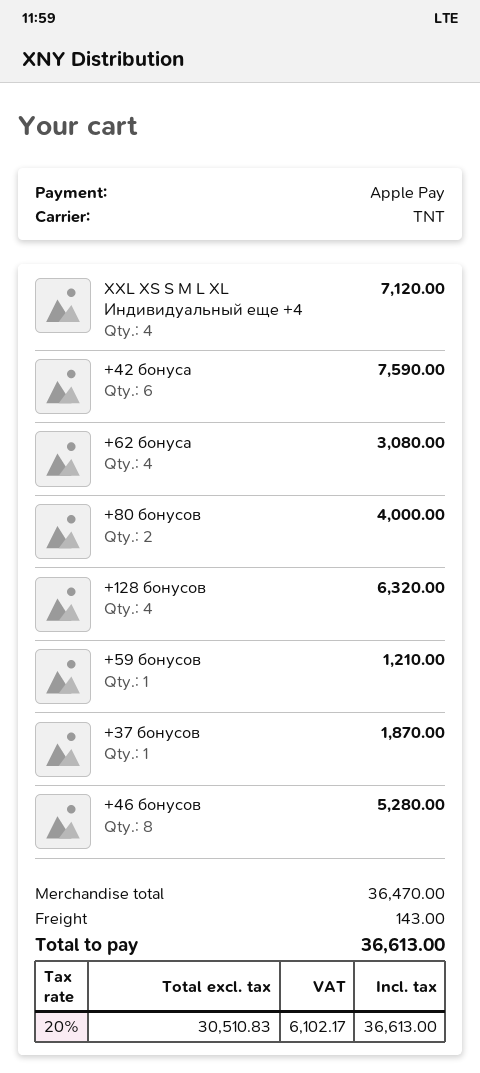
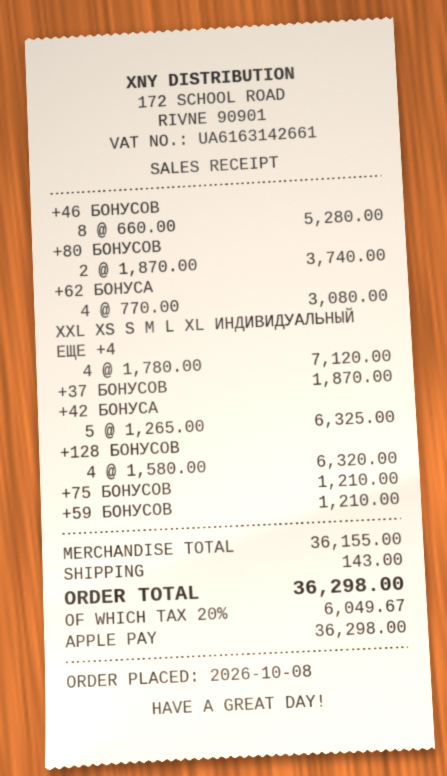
+42 бонуса: 6 for 7590.00 -> 5 for 6325.00
+80 бонусов: 2 for 4000.00 -> 2 for 3740.00
+75 БОНУСОВ: none -> 1 for 1210.00
subtotal: 36470.00 -> 36155.00
tax: 20% = 6102.17 -> 20% = 6049.67
total: 36613.00 -> 36298.00

